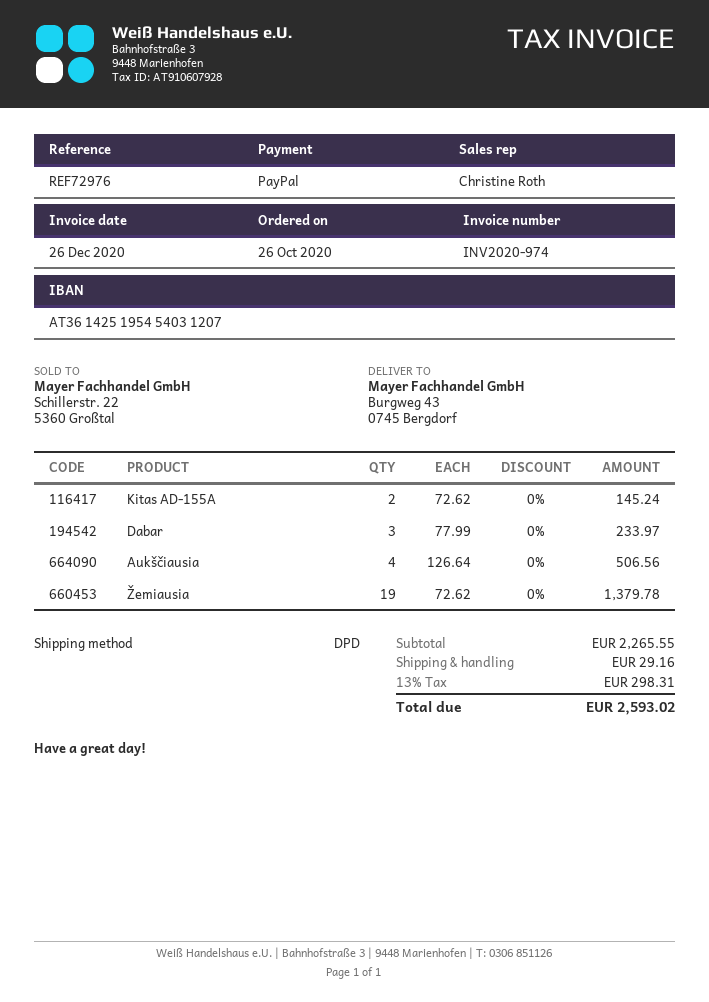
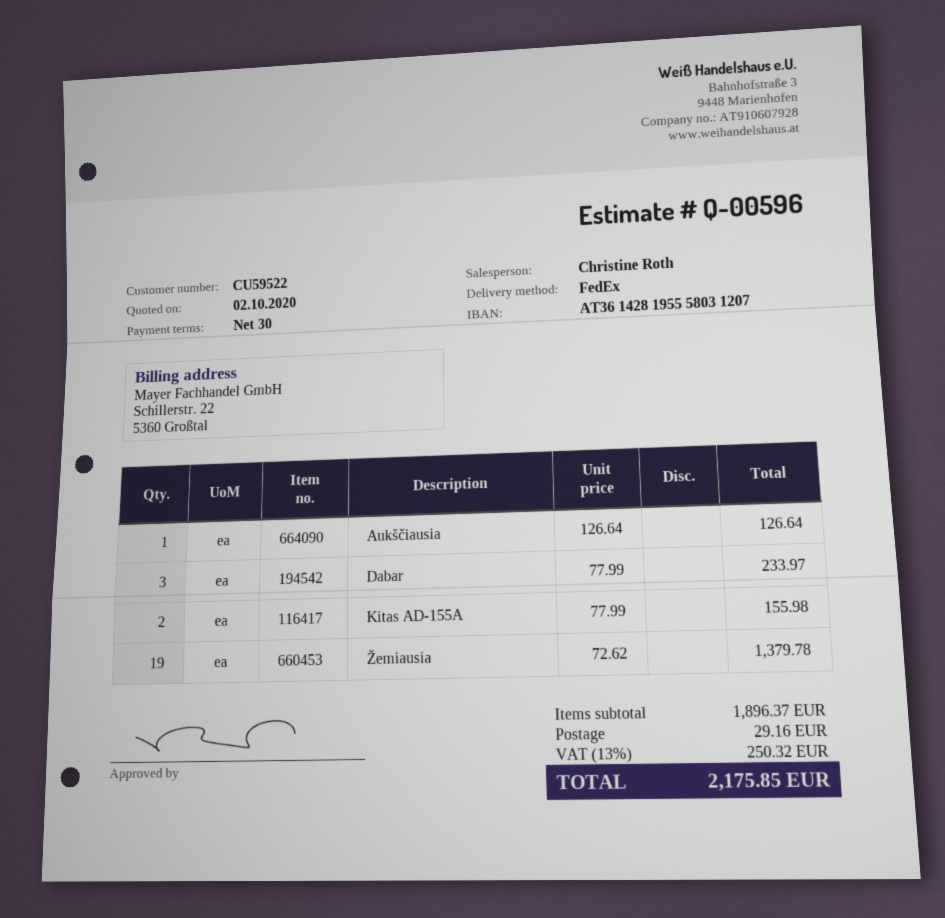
bank account: AT361425195454031207 -> AT361428195558031207
shipping method: DPD -> FedEx
Kitas AD-155A: 2 x 72.62 = 145.24 -> 2 x 77.99 = 155.98
Aukščiausia: 4 x 126.64 = 506.56 -> 1 x 126.64 = 126.64
subtotal: 2265.55 -> 1896.37
tax: 13% = 298.31 -> 13% = 250.32
total: 2593.02 -> 2175.85

